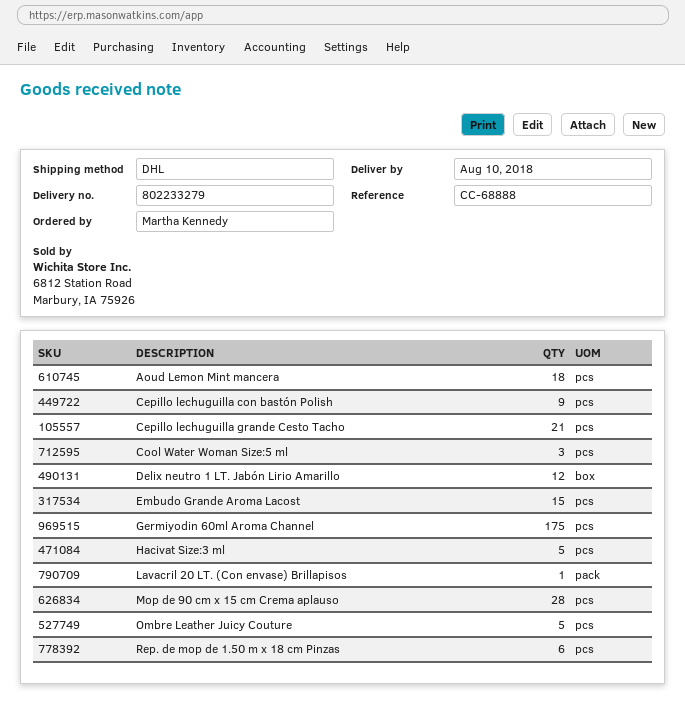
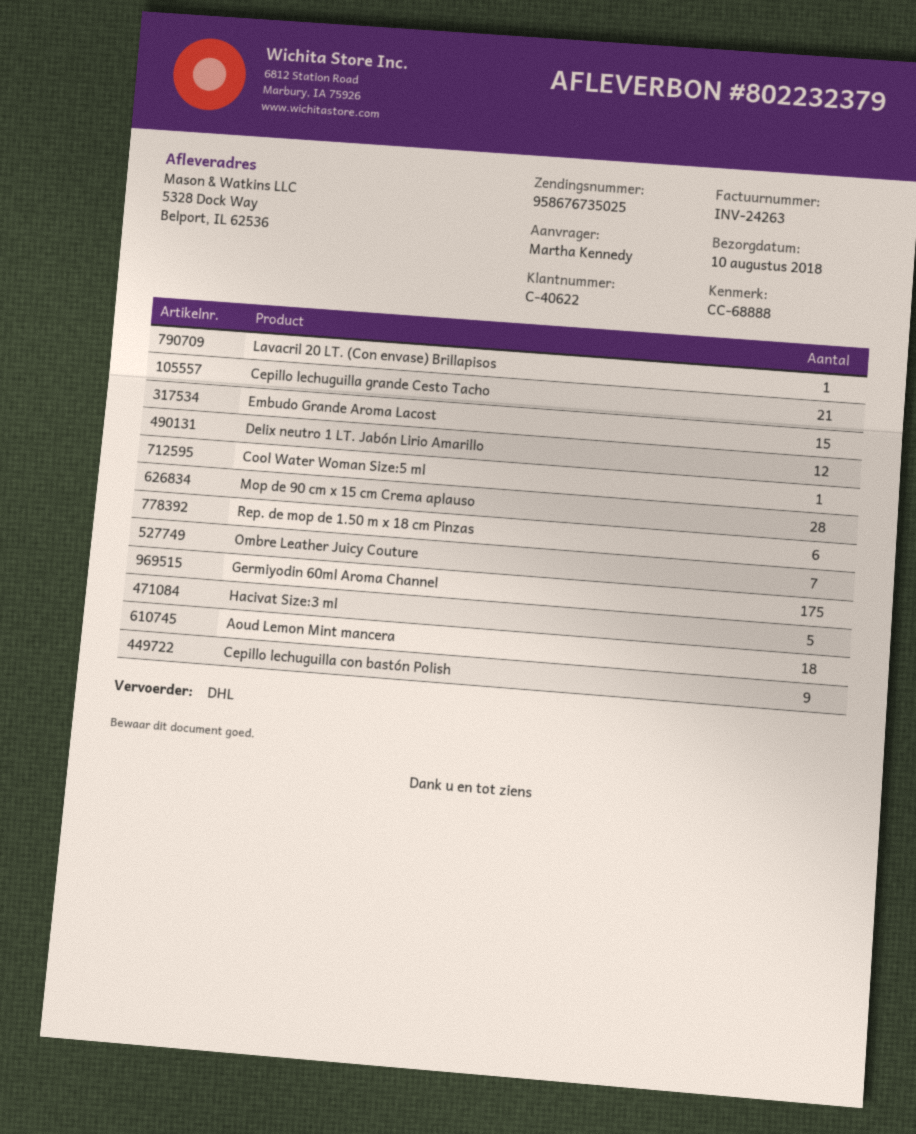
delivery note number: 802233279 -> 802232379
Cool Water Woman Size:5 ml: 3 -> 1
Ombre Leather Juicy Couture: 5 -> 7

